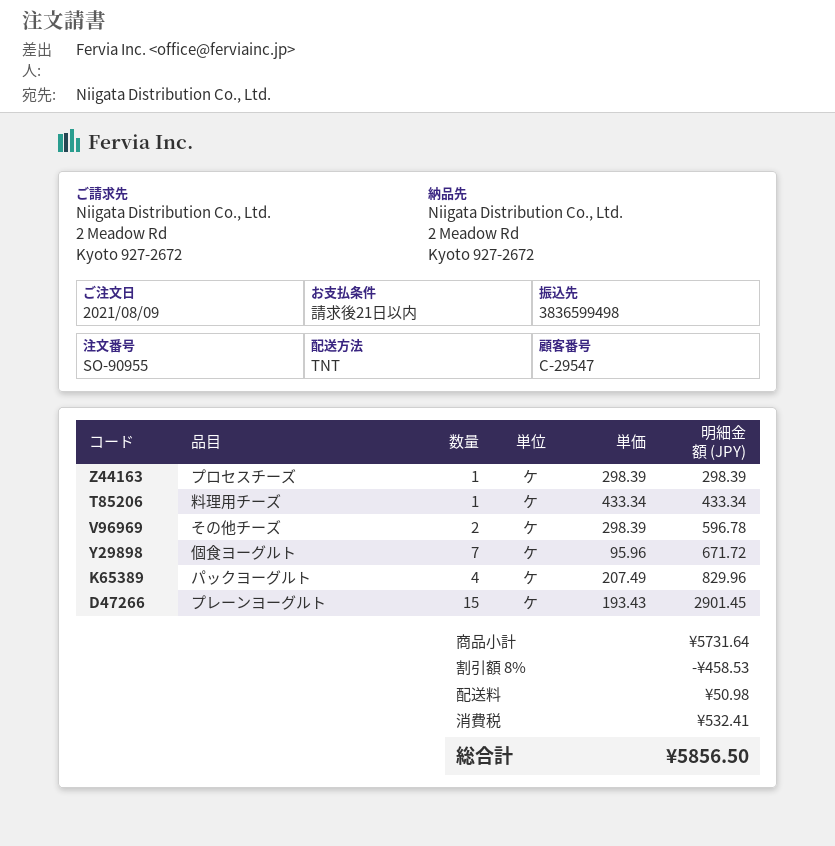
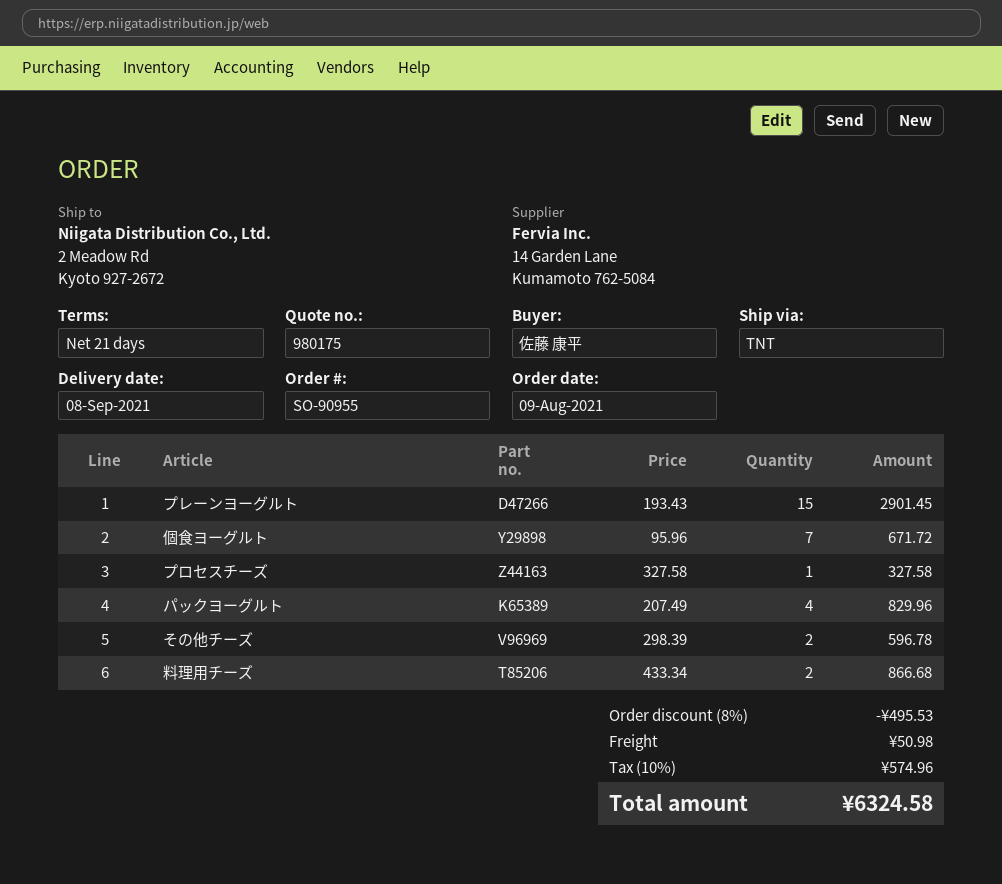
プロセスチーズ: 1 x 298.39 = 298.39 -> 1 x 327.58 = 327.58
料理用チーズ: 1 x 433.34 = 433.34 -> 2 x 433.34 = 866.68
discount: 8% = 458.53 -> 8% = 495.53
tax: 532.41 -> 574.96
total: 5856.50 -> 6324.58

